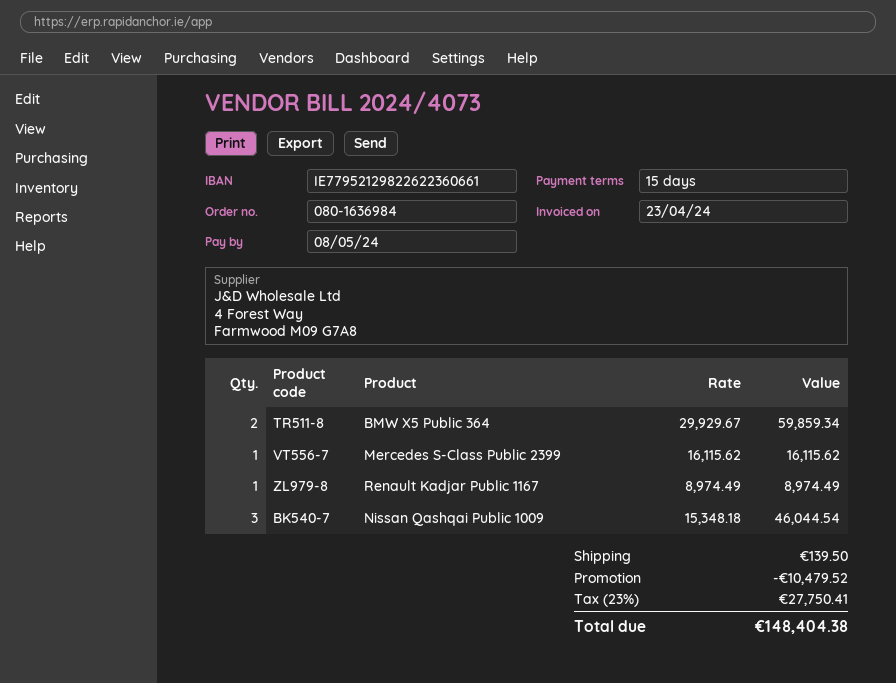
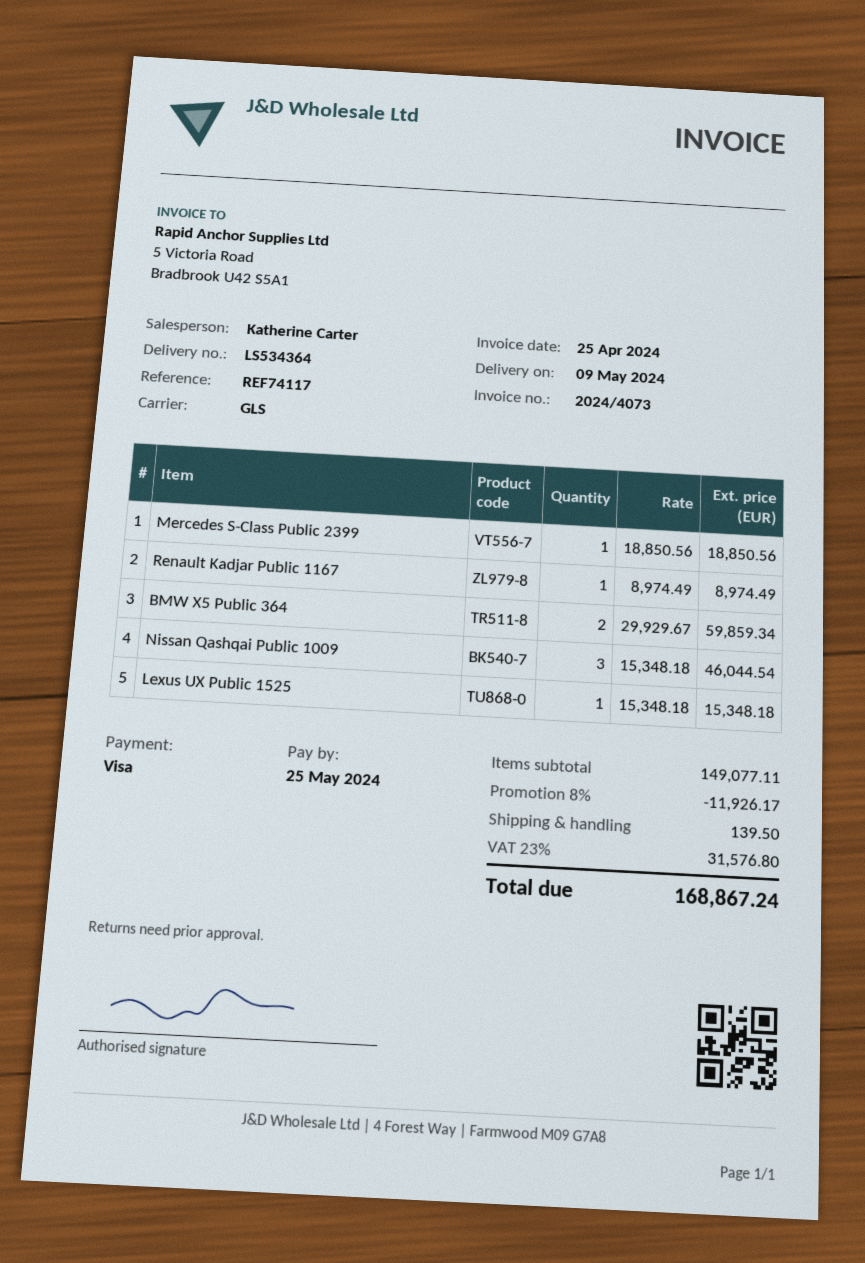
invoice date: 2024-04-23 -> 2024-04-25
due date: 2024-05-08 -> 2024-05-25
Mercedes S-Class Public 2399: 1 x 16115.62 = 16115.62 -> 1 x 18850.56 = 18850.56
Lexus UX Public 1525: none -> 1 x 15348.18 = 15348.18
discount: 10479.52 -> 11926.17
tax: 23% = 27750.41 -> 23% = 31576.80
total: 148404.38 -> 168867.24

